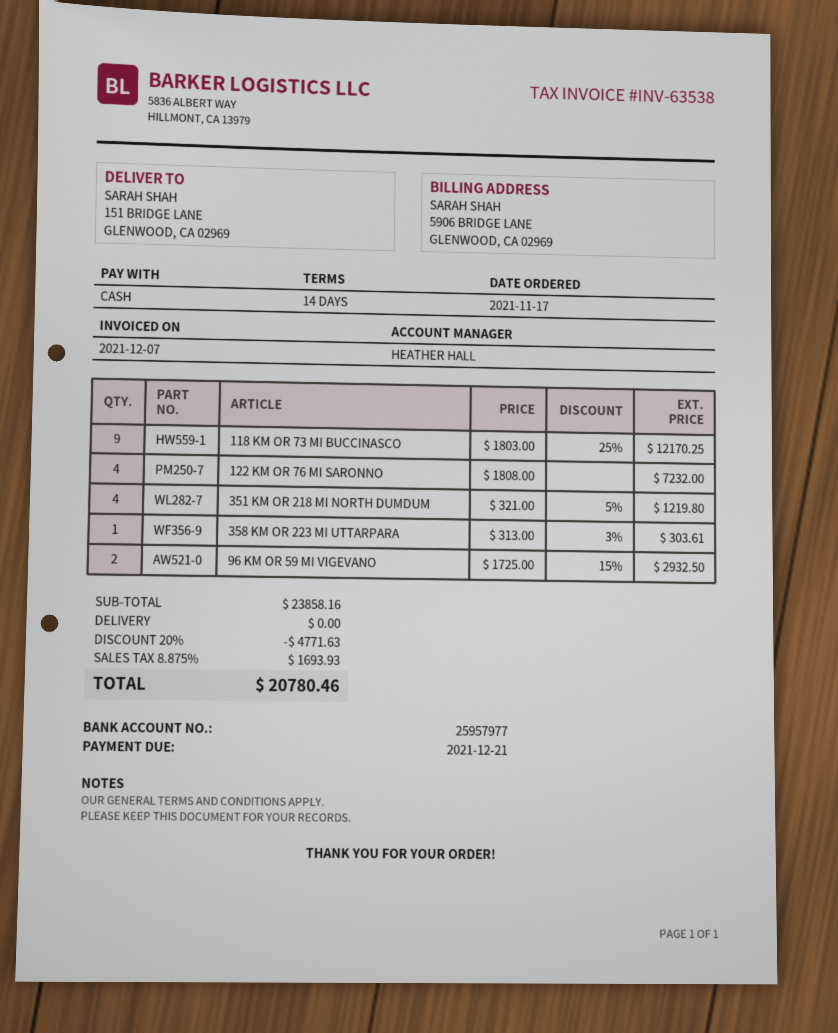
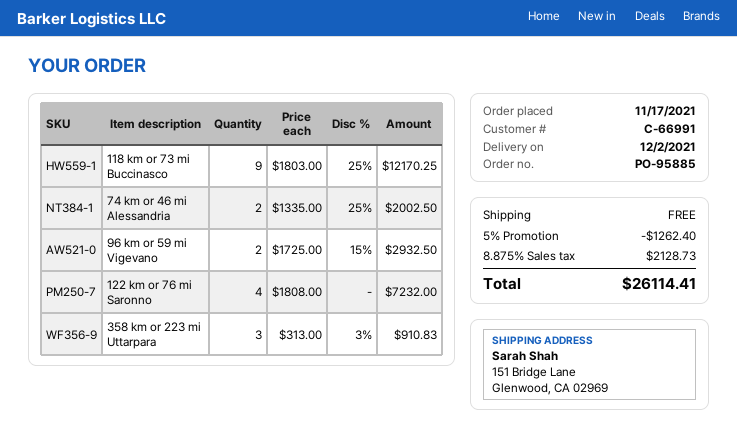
351 KM OR 218 MI NORTH DUMDUM: 4 x 321.00 - 5% = 1219.80 -> none
358 KM OR 223 MI UTTARPARA: 1 x 313.00 - 3% = 303.61 -> 3 x 313.00 - 3% = 910.83
74 km or 46 mi Alessandria: none -> 2 x 1335.00 - 25% = 2002.50
discount: 20% = 4771.63 -> 5% = 1262.40
tax: 8.875% = 1693.93 -> 8.875% = 2128.73
total: 20780.46 -> 26114.41

